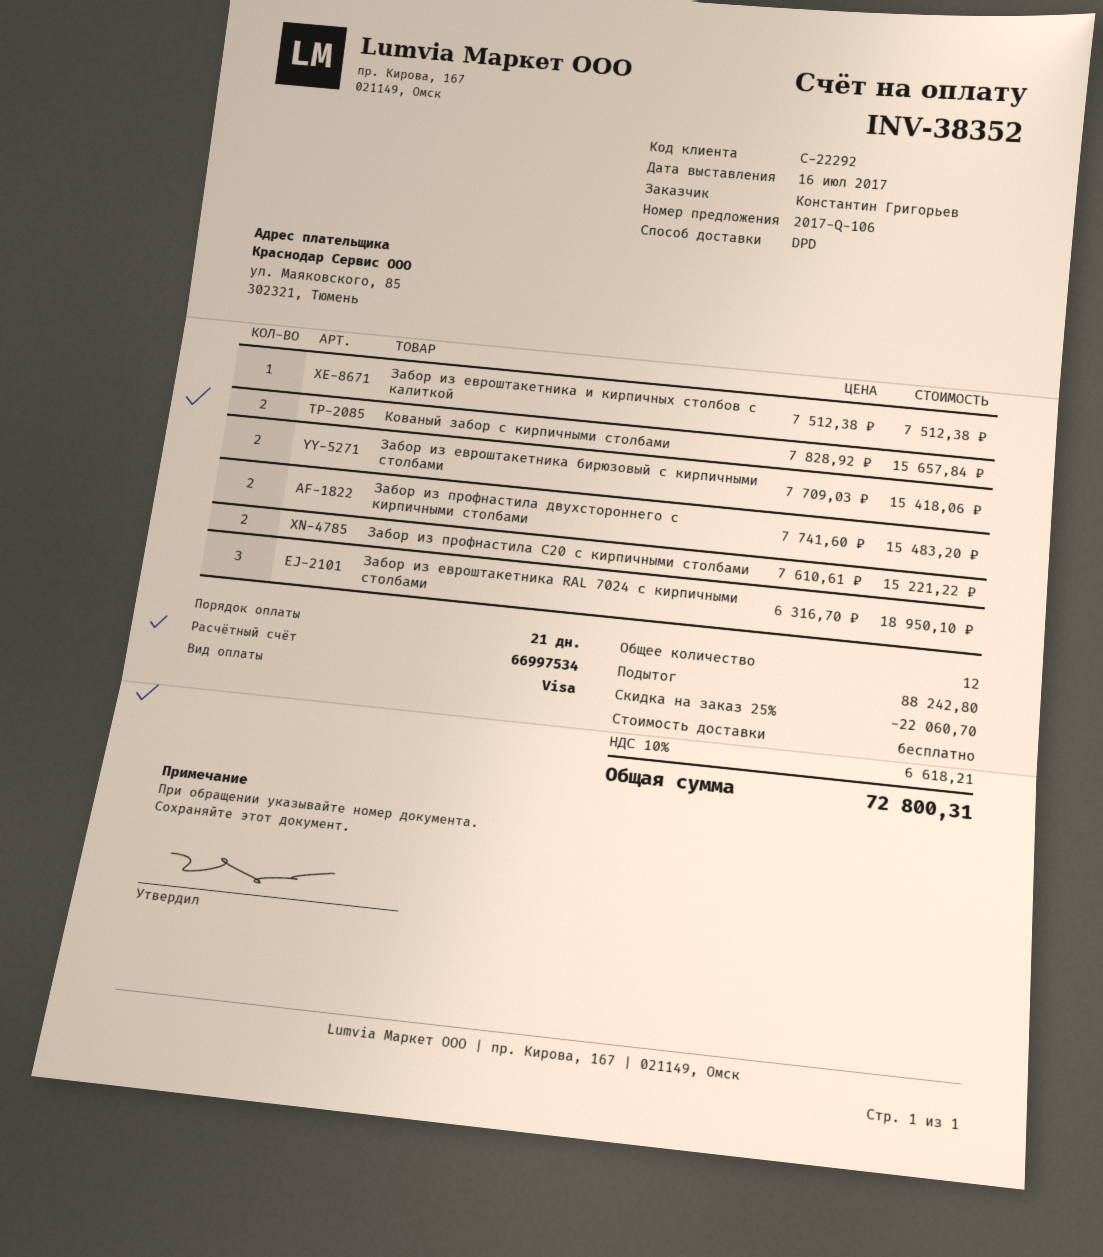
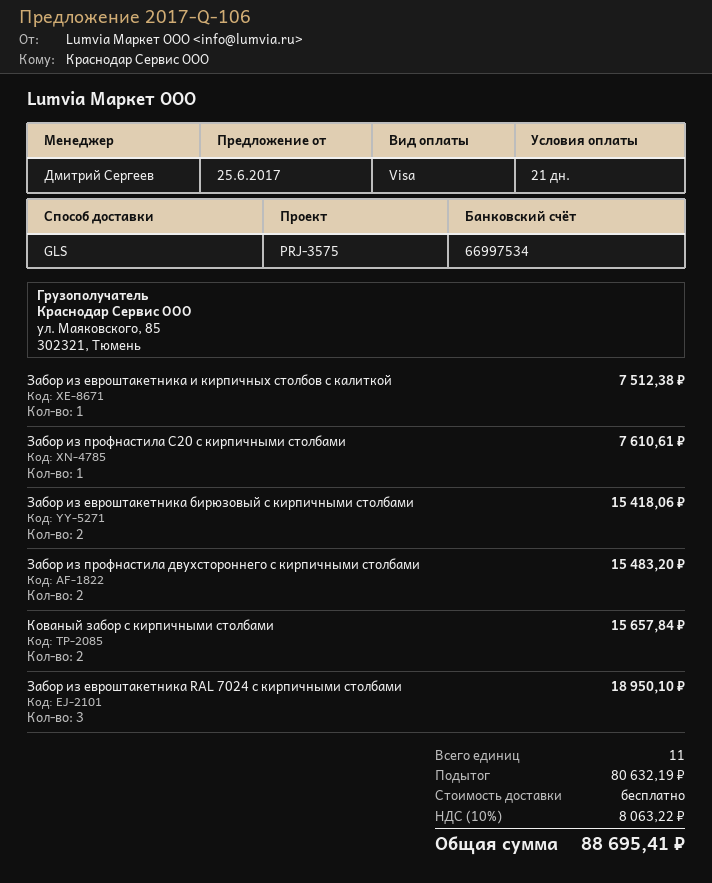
shipping method: DPD -> GLS
Забор из профнастила С20 с кирпичными столбами: 2 for 15221.22 -> 1 for 7610.61
total quantity: 12 -> 11
subtotal: 88242.80 -> 80632.19
discount: 25% = 22060.70 -> none
tax: 10% = 6618.21 -> 10% = 8063.22
total: 72800.31 -> 88695.41

